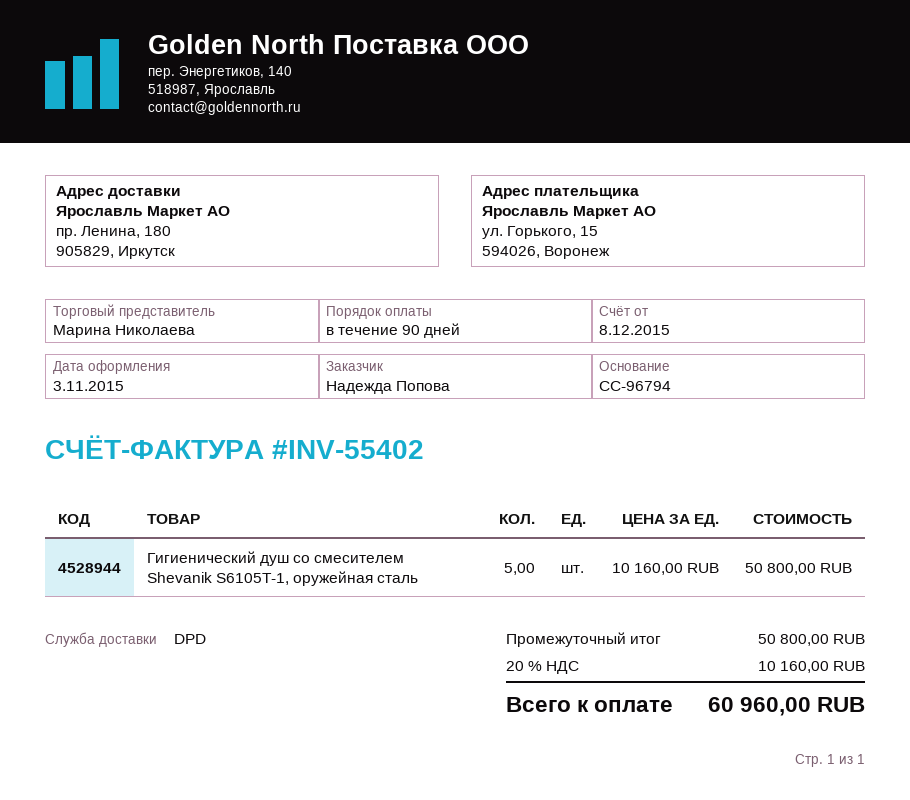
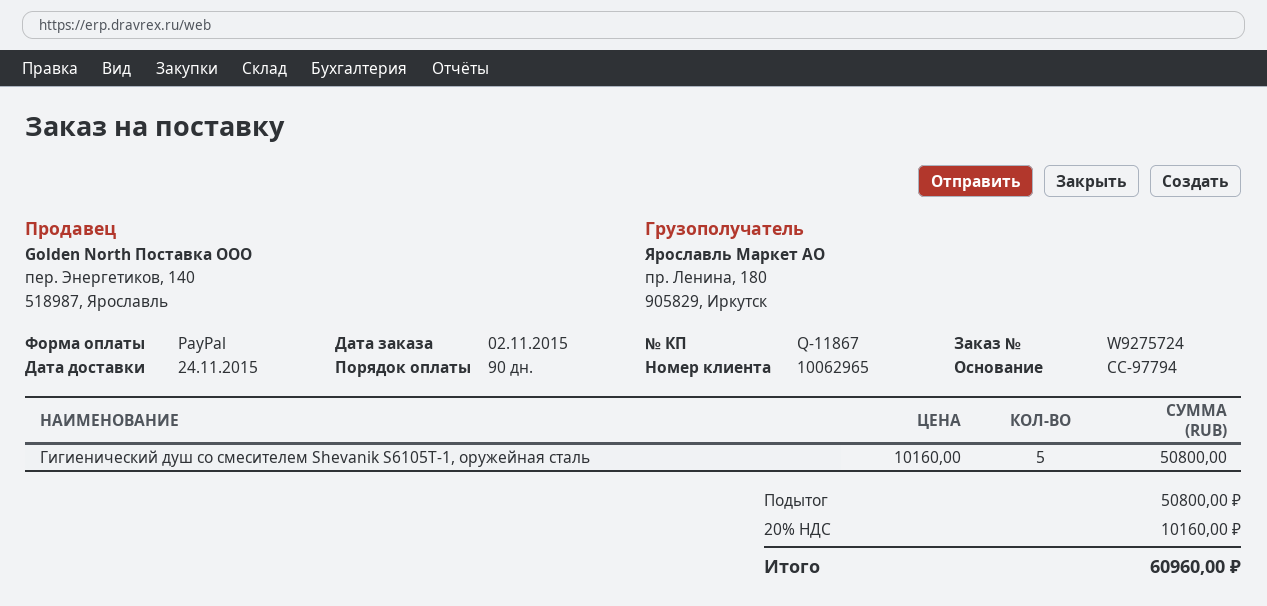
order date: 2015-11-03 -> 2015-11-02
reference: CC-96794 -> CC-97794

